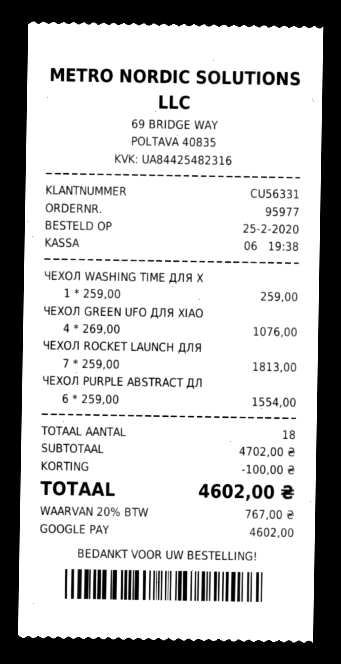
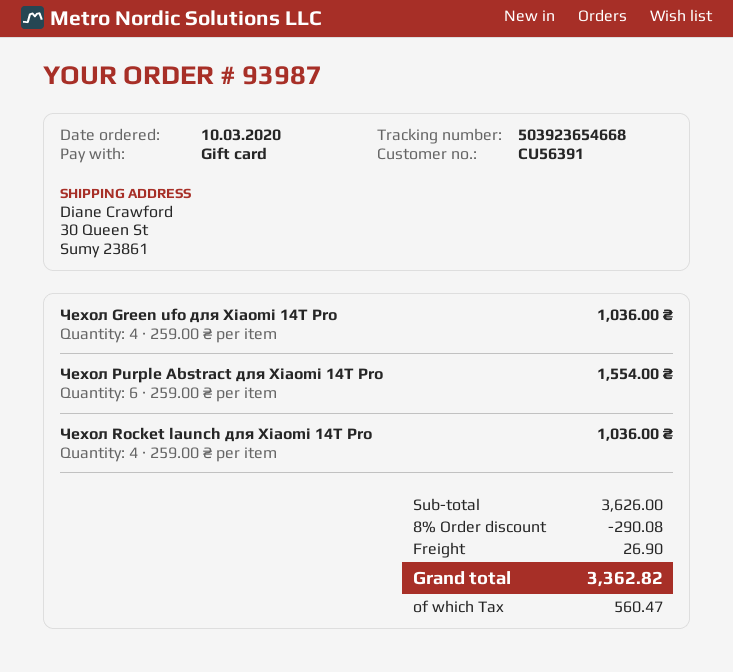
order number: 95977 -> 93987
order date: 2020-02-25 -> 2020-03-10
customer number: CU56331 -> CU56391
payment method: Google Pay -> gift card
ЧЕХОЛ WASHING TIME ДЛЯ X: 1 x 259.00 = 259.00 -> none
ЧЕХОЛ GREEN UFO ДЛЯ XIAO: 4 x 269.00 = 1076.00 -> 4 x 259.00 = 1036.00
ЧЕХОЛ ROCKET LAUNCH ДЛЯ: 7 x 259.00 = 1813.00 -> 4 x 259.00 = 1036.00
subtotal: 4702.00 -> 3626.00
discount: 100.00 -> 290.08
shipping: none -> 26.90
tax: 767.00 -> 560.47
total: 4602.00 -> 3362.82

